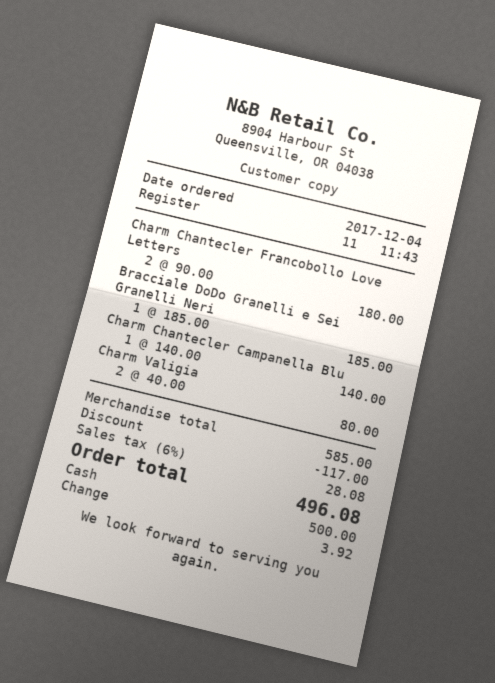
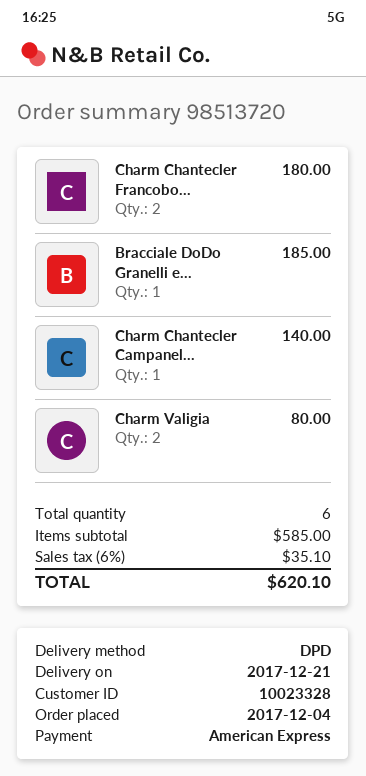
payment method: cash -> American Express
discount: 117.00 -> none
tax: 6% = 28.08 -> 6% = 35.10
total: 496.08 -> 620.10

